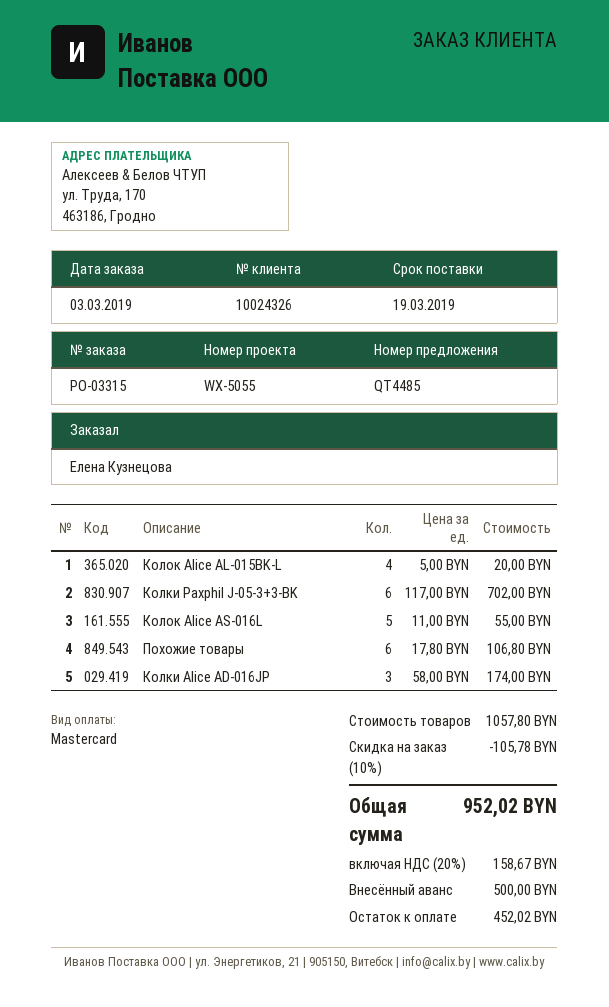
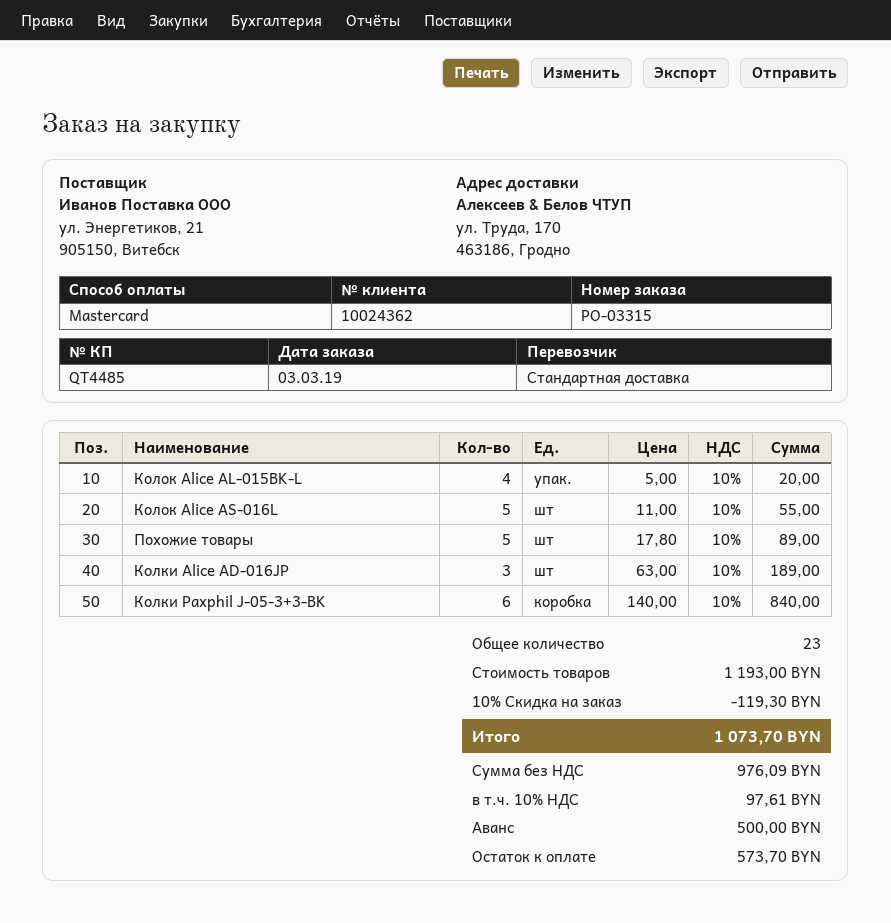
customer number: 10024326 -> 10024362
Колки Paxphil J-05-3+3-BK: 6 x 117.00 = 702.00 -> 6 x 140.00 = 840.00
Похожие товары: 6 x 17.80 = 106.80 -> 5 x 17.80 = 89.00
Колки Alice AD-016JP: 3 x 58.00 = 174.00 -> 3 x 63.00 = 189.00
subtotal: 1057.80 -> 1193.00
discount: 10% = 105.78 -> 10% = 119.30
tax: 20% = 158.67 -> 10% = 97.61
total: 952.02 -> 1073.70
balance: 452.02 -> 573.70

